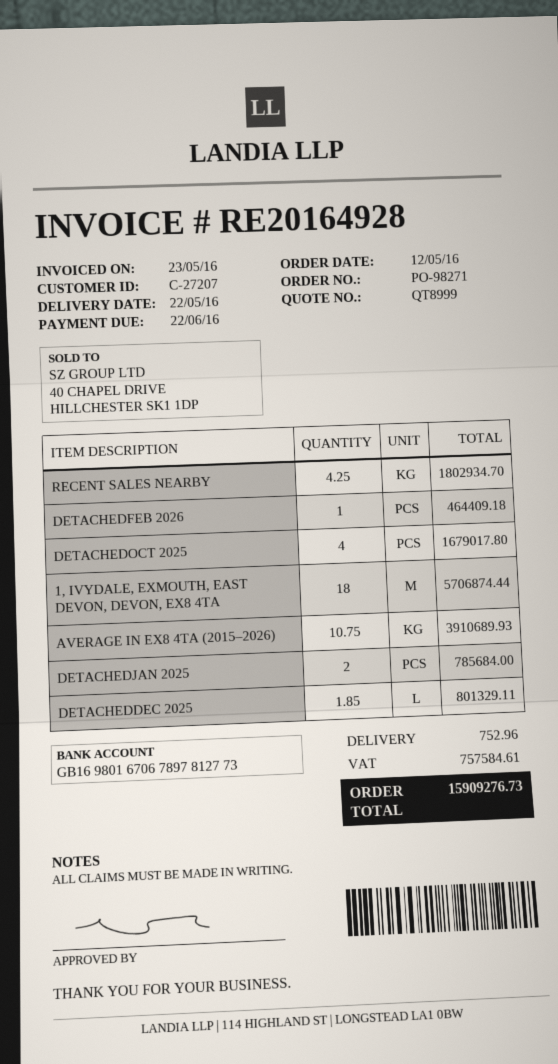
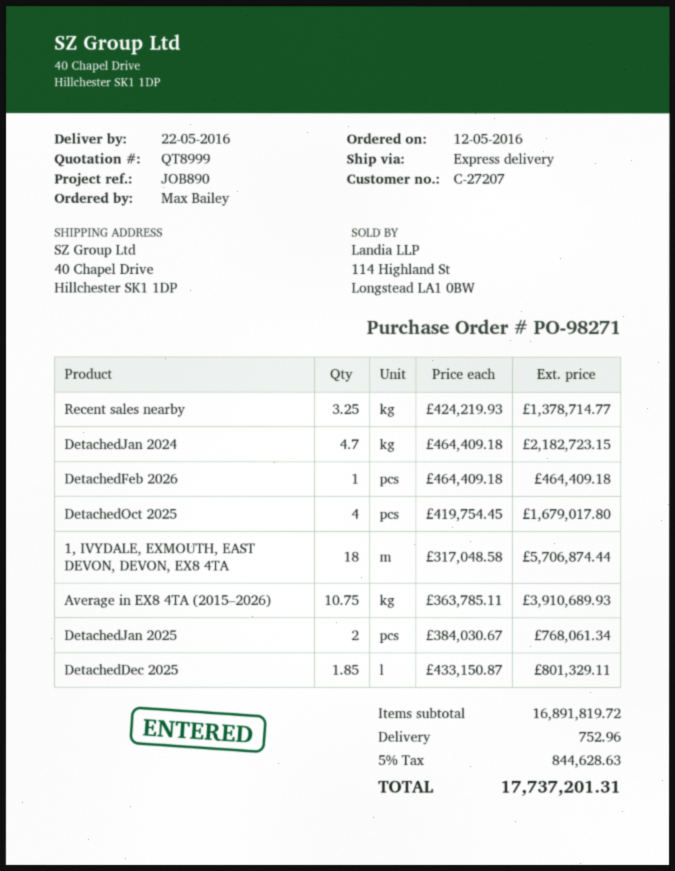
RECENT SALES NEARBY: 4.25 for 1802934.70 -> 3.25 for 1378714.77
DETACHEDJAN 2025: 2 for 785684.00 -> 2 for 768061.34
DetachedJan 2024: none -> 4.7 for 2182723.15
tax: 757584.61 -> 844628.63
total: 15909276.73 -> 17737201.31

